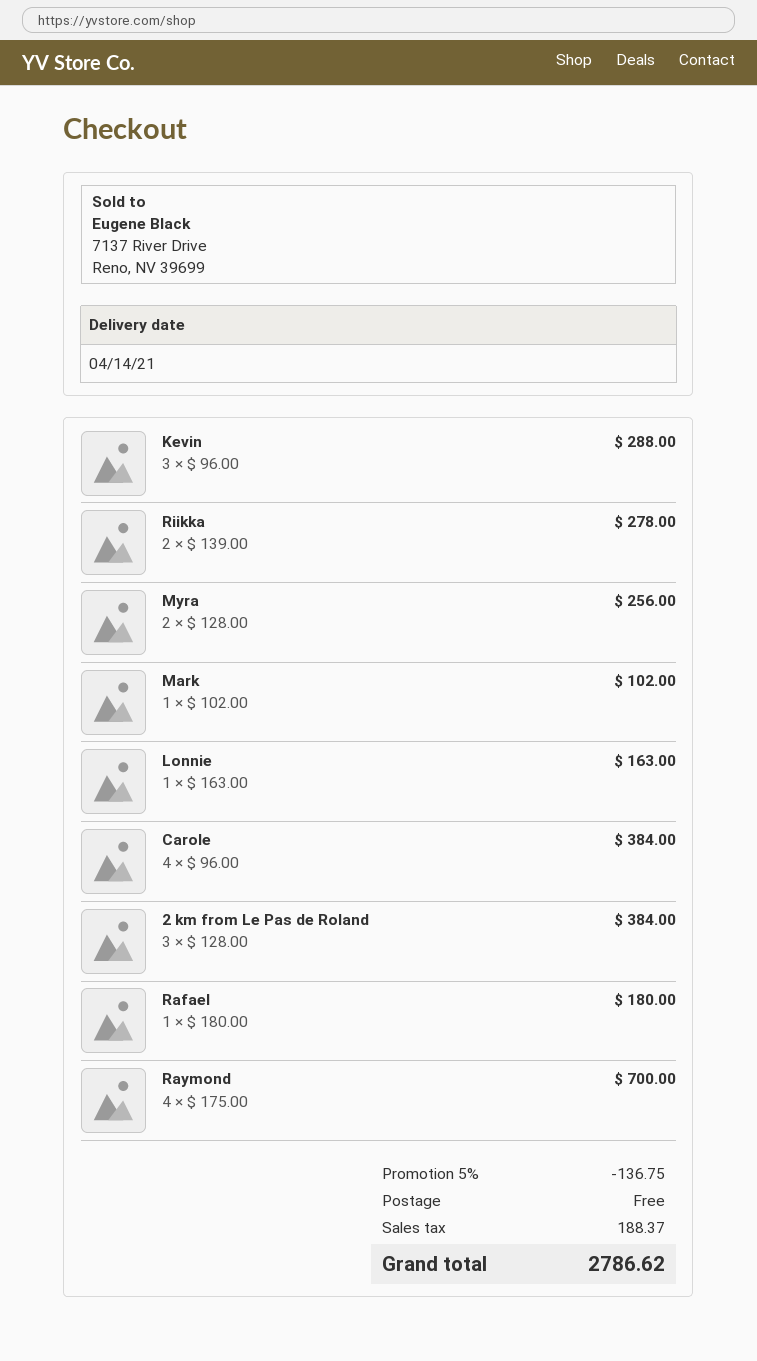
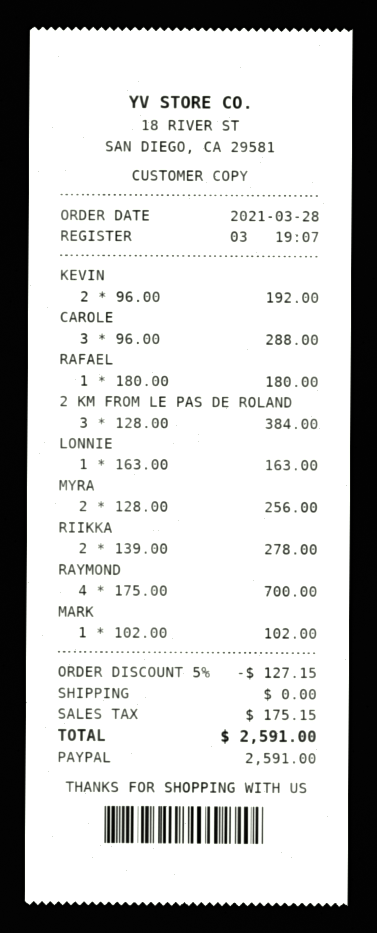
Kevin: 3 x 96.00 = 288.00 -> 2 x 96.00 = 192.00
Carole: 4 x 96.00 = 384.00 -> 3 x 96.00 = 288.00
discount: 5% = 136.75 -> 5% = 127.15
tax: 188.37 -> 175.15
total: 2786.62 -> 2591.00

